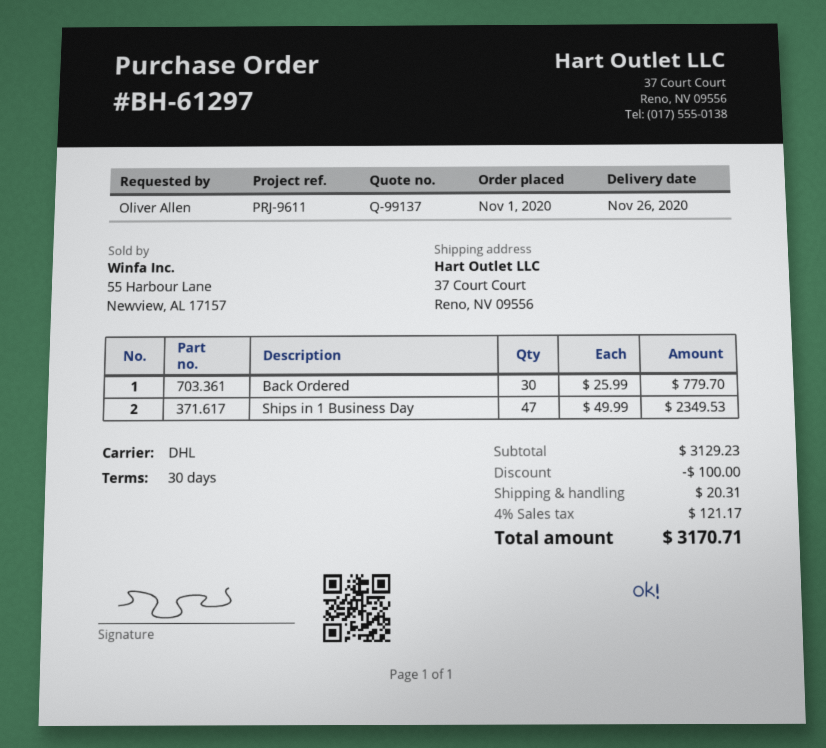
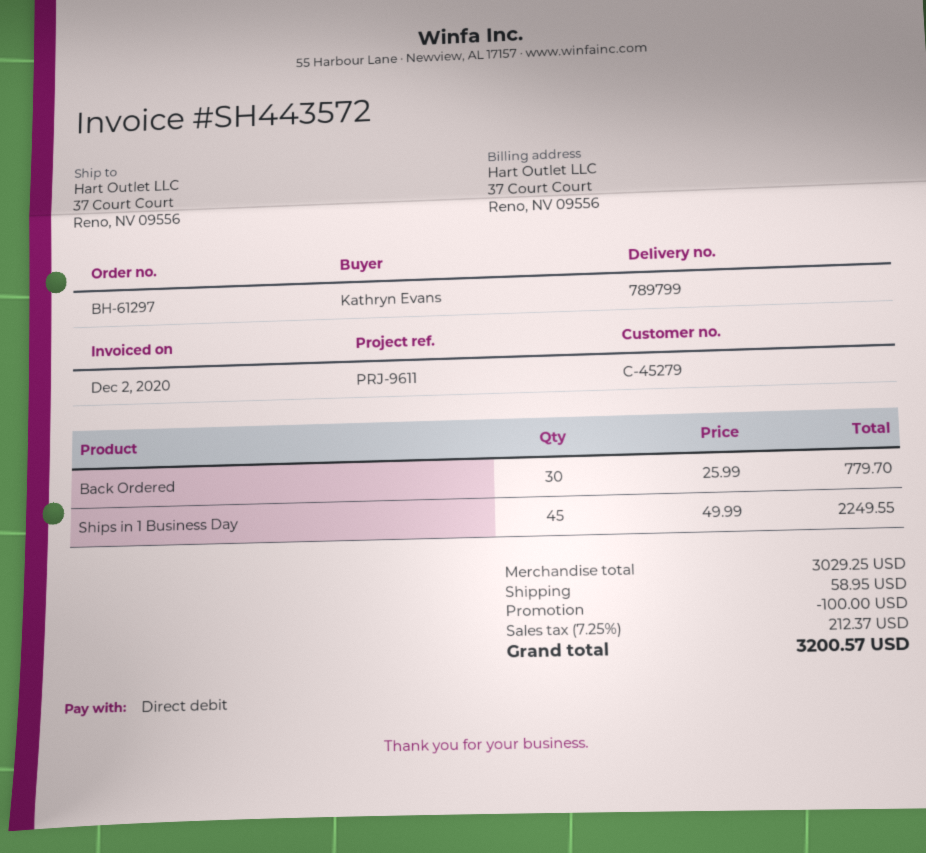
ordered by: Oliver Allen -> Kathryn Evans
Ships in 1 Business Day: 47 x 49.99 = 2349.53 -> 45 x 49.99 = 2249.55
subtotal: 3129.23 -> 3029.25
shipping: 20.31 -> 58.95
tax: 4% = 121.17 -> 7.25% = 212.37
total: 3170.71 -> 3200.57

